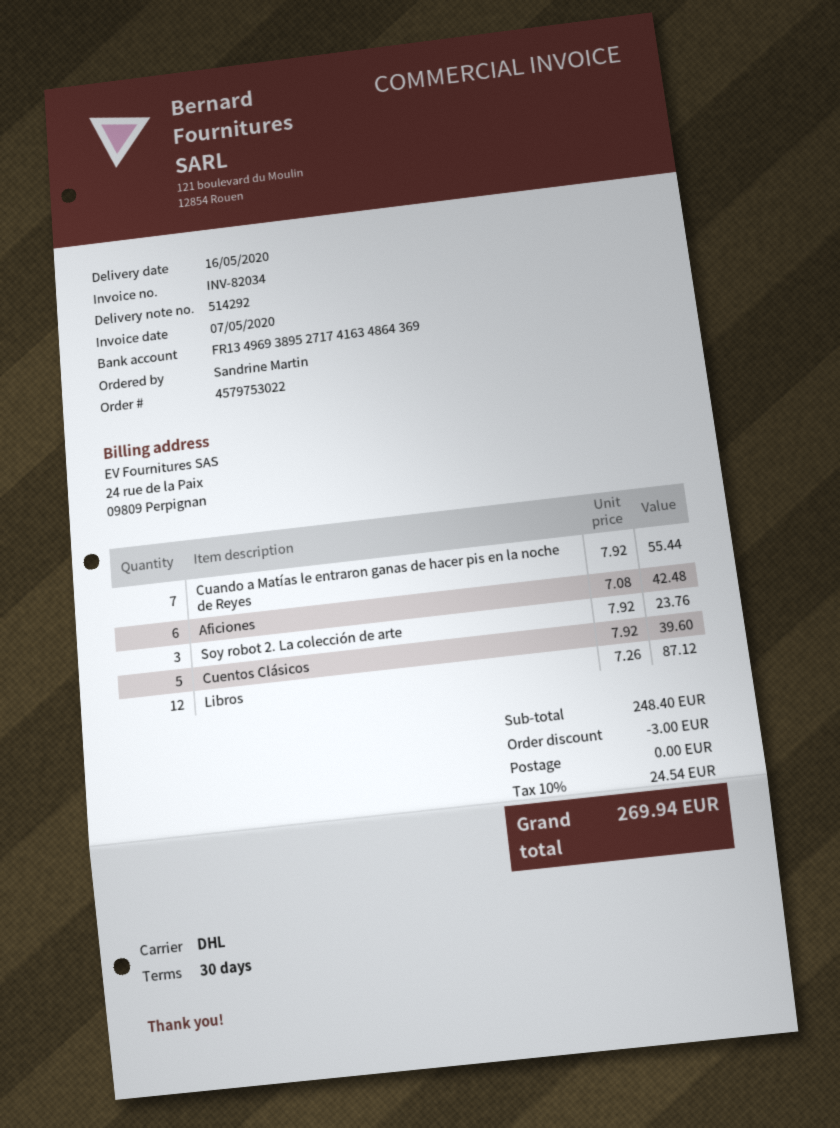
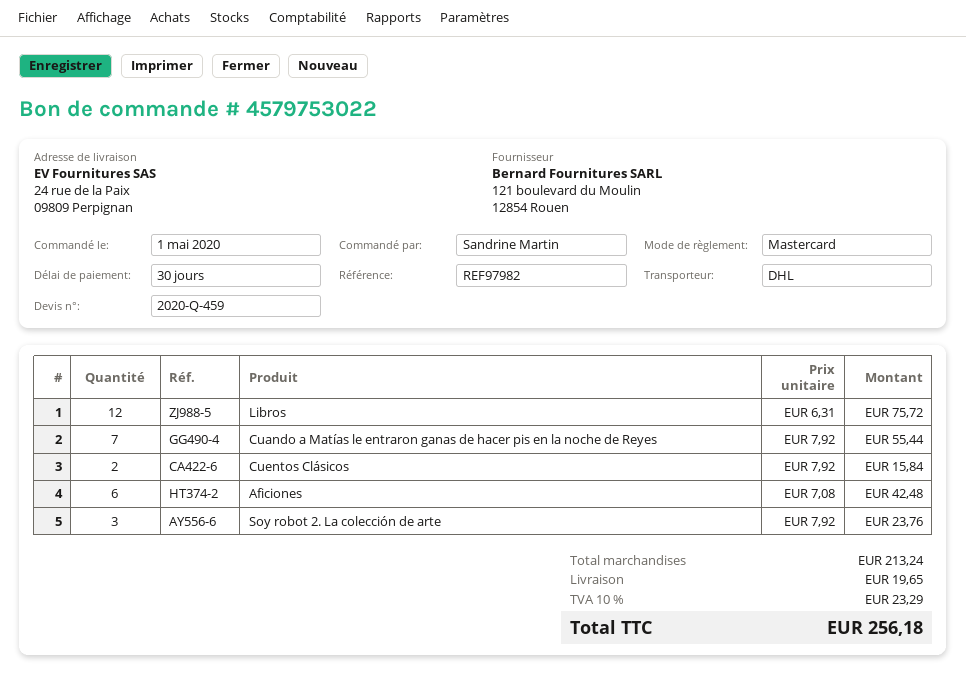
Cuentos Clásicos: 5 x 7.92 = 39.60 -> 2 x 7.92 = 15.84
Libros: 12 x 7.26 = 87.12 -> 12 x 6.31 = 75.72
subtotal: 248.40 -> 213.24
discount: 3.00 -> none
shipping: 0.00 -> 19.65
tax: 10% = 24.54 -> 10% = 23.29
total: 269.94 -> 256.18

